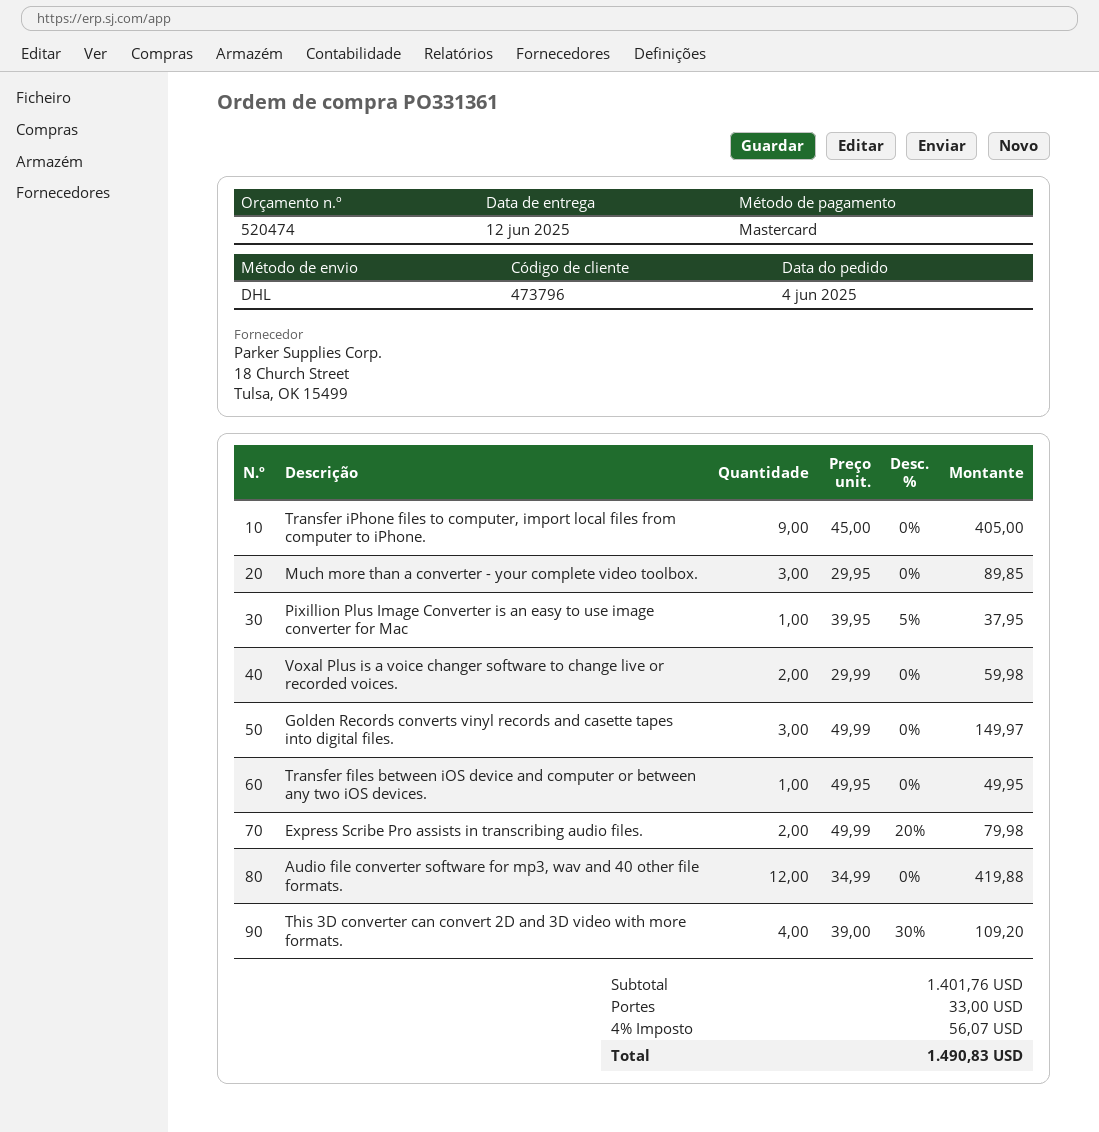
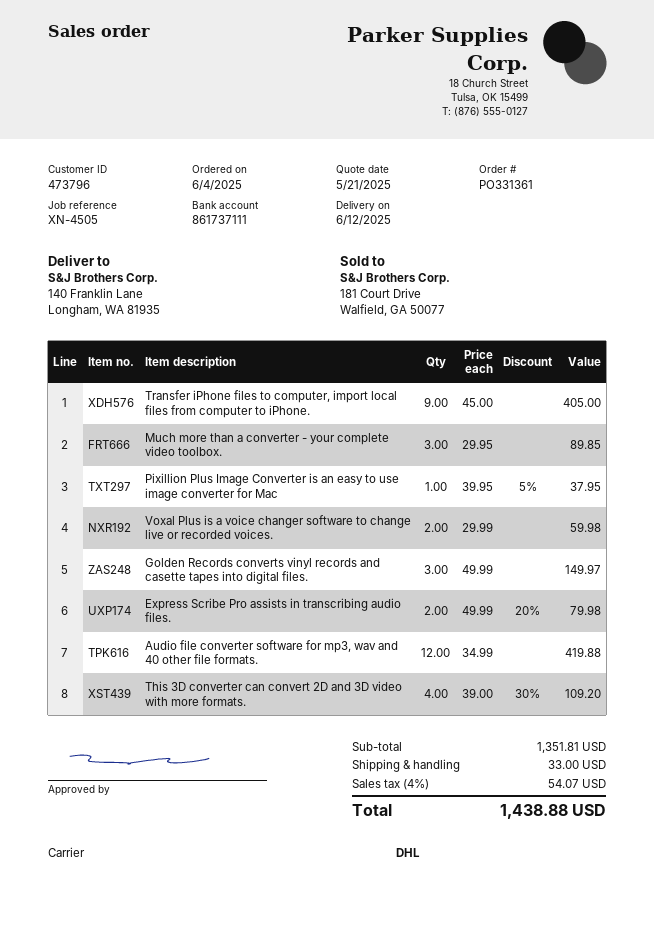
Transfer files between iOS device and computer or between any two iOS devices.: 1 x 49.95 = 49.95 -> none
subtotal: 1401.76 -> 1351.81
tax: 4% = 56.07 -> 4% = 54.07
total: 1490.83 -> 1438.88

